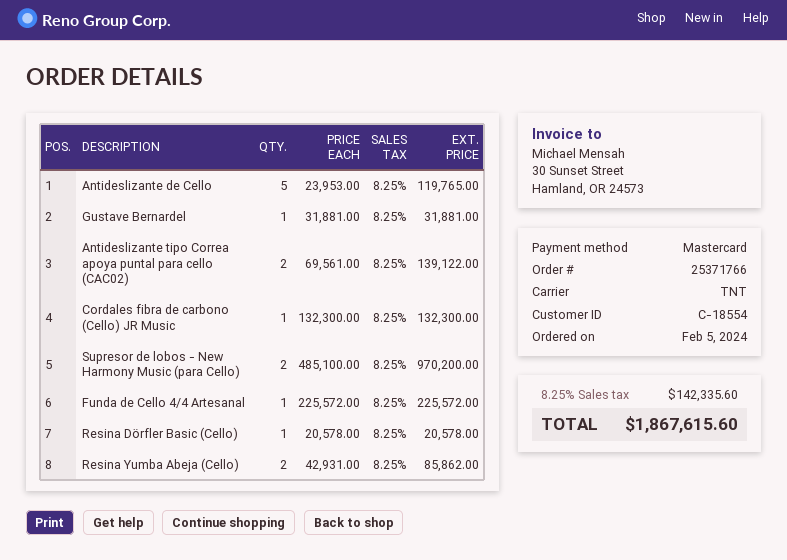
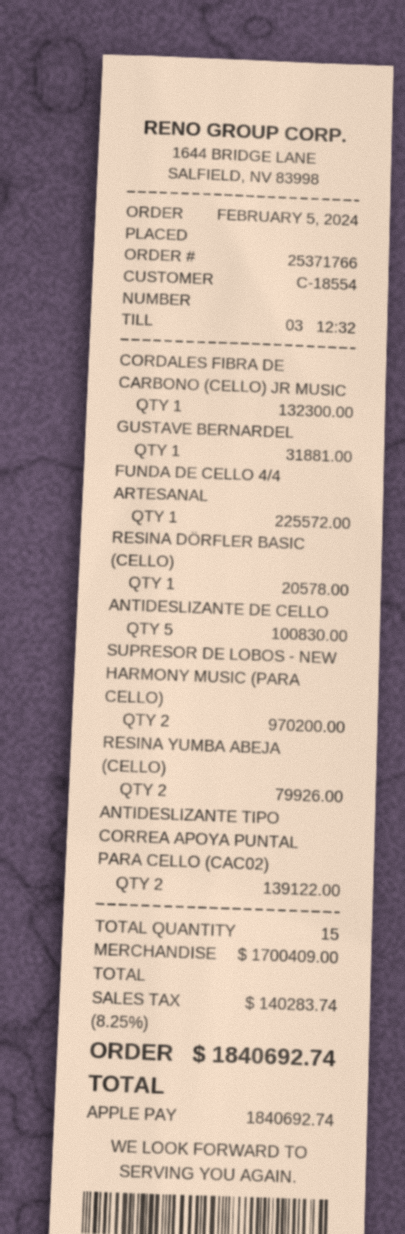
payment method: Mastercard -> Apple Pay
Antideslizante de Cello: 5 for 119765.00 -> 5 for 100830.00
Resina Yumba Abeja (Cello): 2 for 85862.00 -> 2 for 79926.00
tax: 8.25% = 142335.60 -> 8.25% = 140283.74
total: 1867615.60 -> 1840692.74

